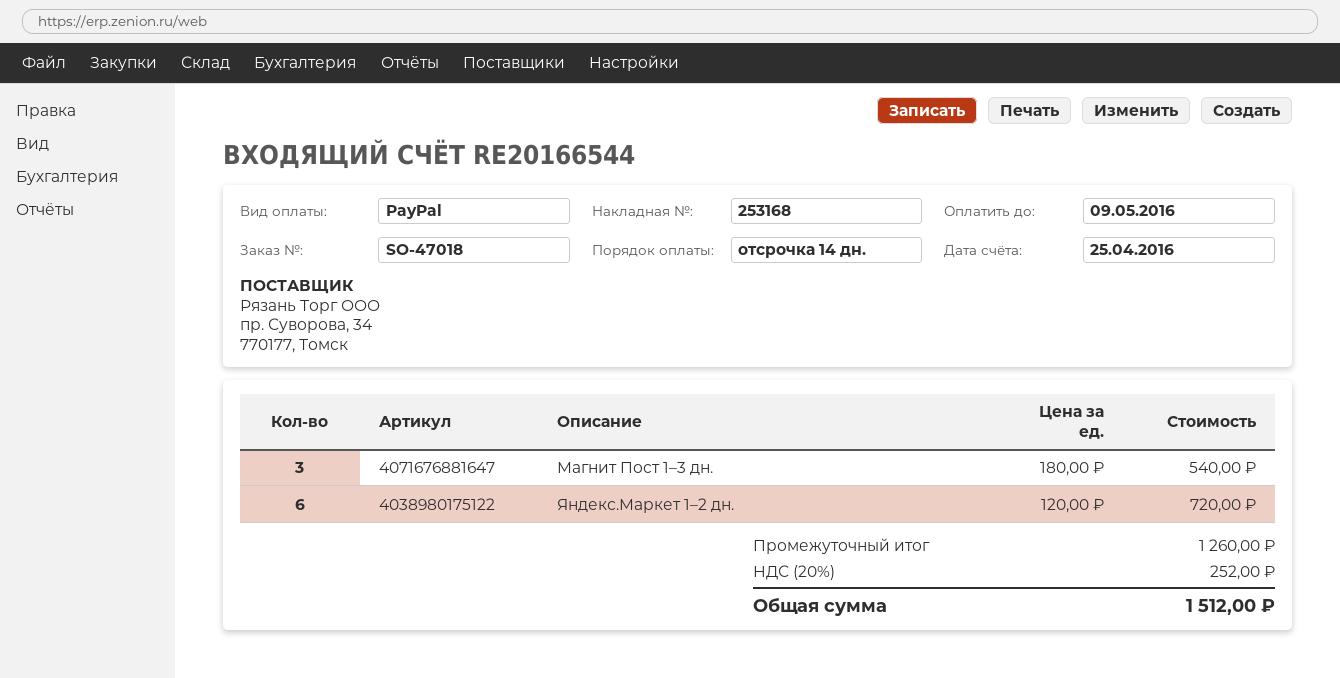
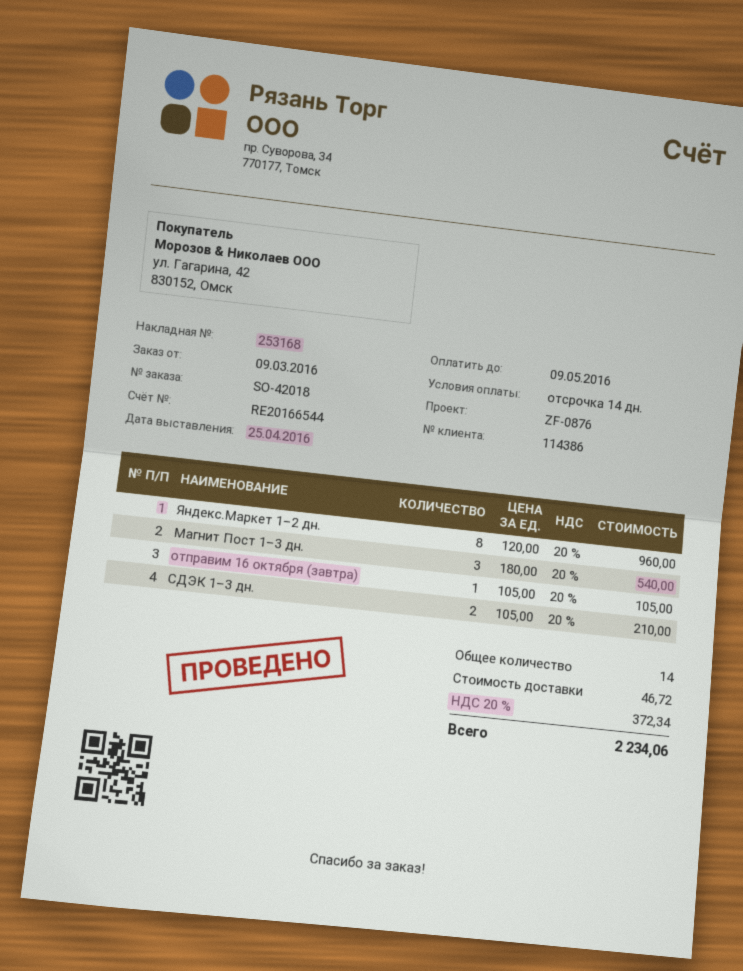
order number: SO-47018 -> SO-42018
Яндекс.Маркет 1–2 дн.: 6 x 120.00 = 720.00 -> 8 x 120.00 = 960.00
отправим 16 октября (завтра): none -> 1 x 105.00 = 105.00
СДЭК 1–3 дн.: none -> 2 x 105.00 = 210.00
shipping: none -> 46.72
tax: 20% = 252.00 -> 20% = 372.34
total: 1512.00 -> 2234.06

